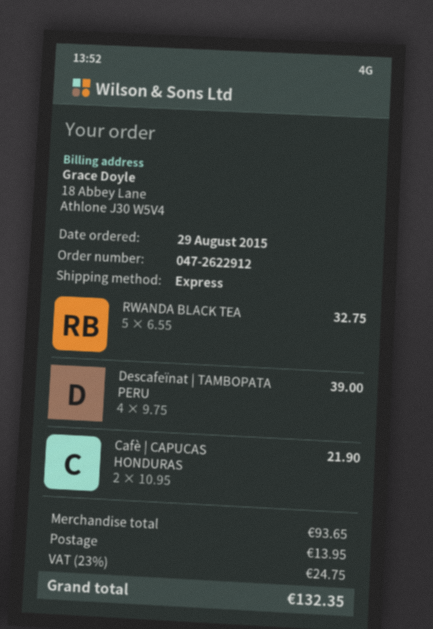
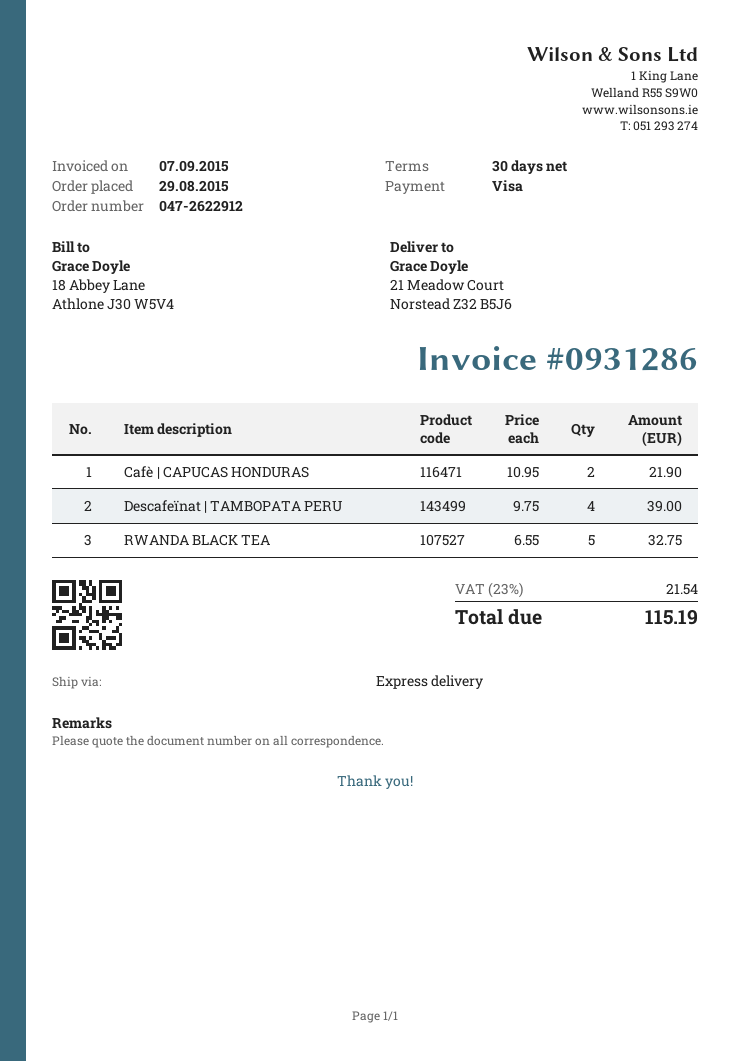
shipping: 13.95 -> none
tax: 23% = 24.75 -> 23% = 21.54
total: 132.35 -> 115.19

